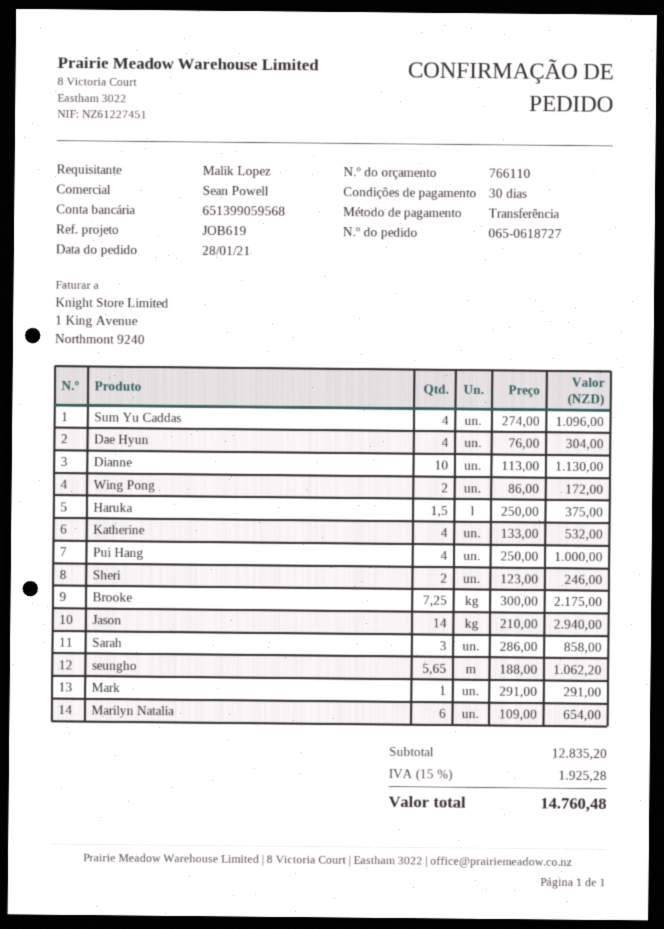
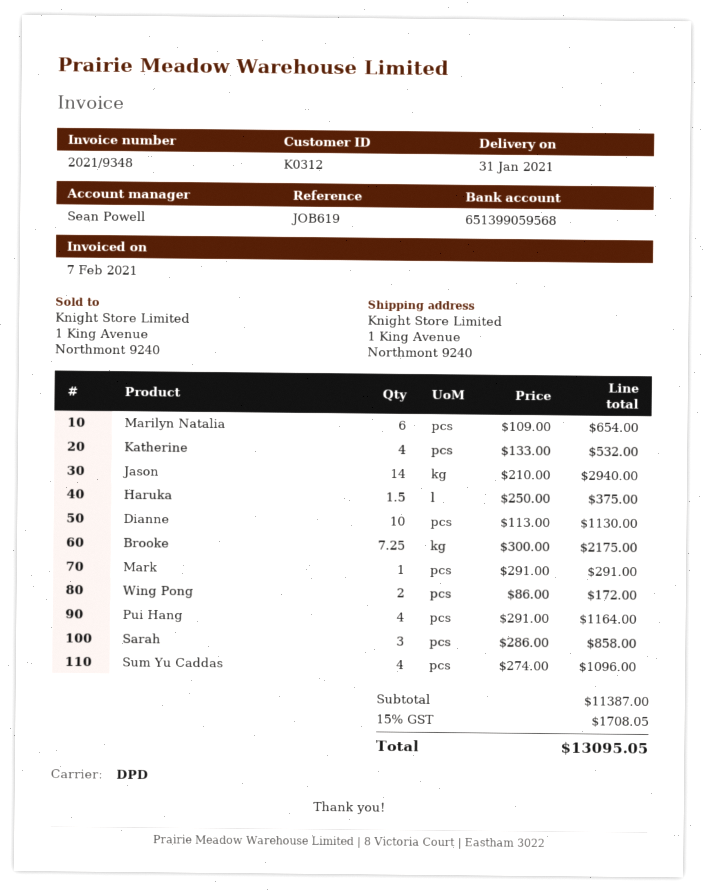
Dae Hyun: 4 x 76.00 = 304.00 -> none
Pui Hang: 4 x 250.00 = 1000.00 -> 4 x 291.00 = 1164.00
Sheri: 2 x 123.00 = 246.00 -> none
seungho: 5.65 x 188.00 = 1062.20 -> none
subtotal: 12835.20 -> 11387.00
tax: 15% = 1925.28 -> 15% = 1708.05
total: 14760.48 -> 13095.05

